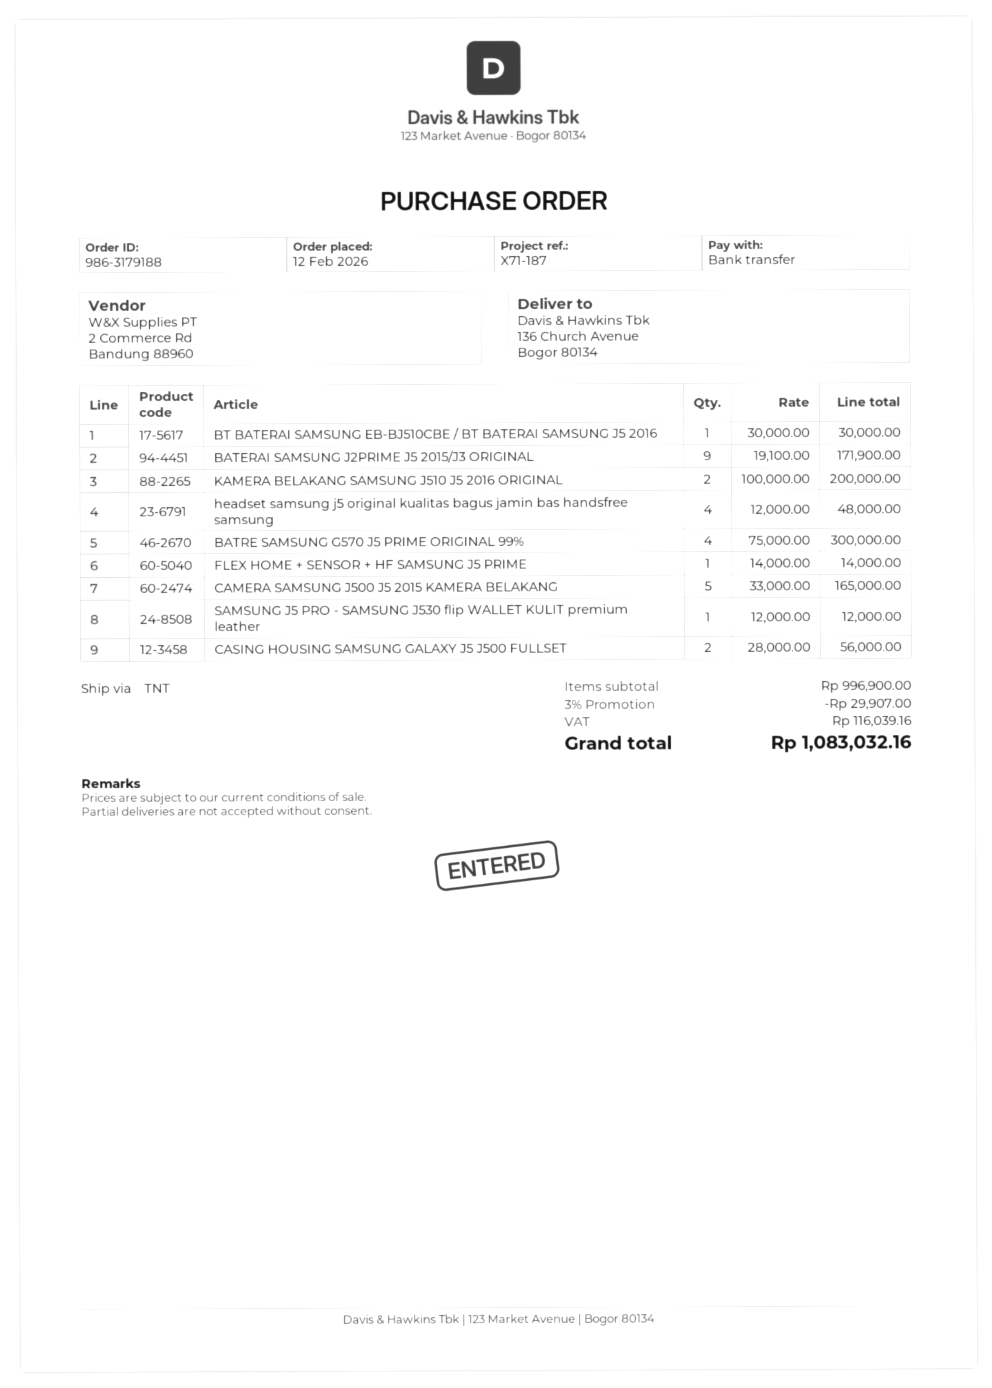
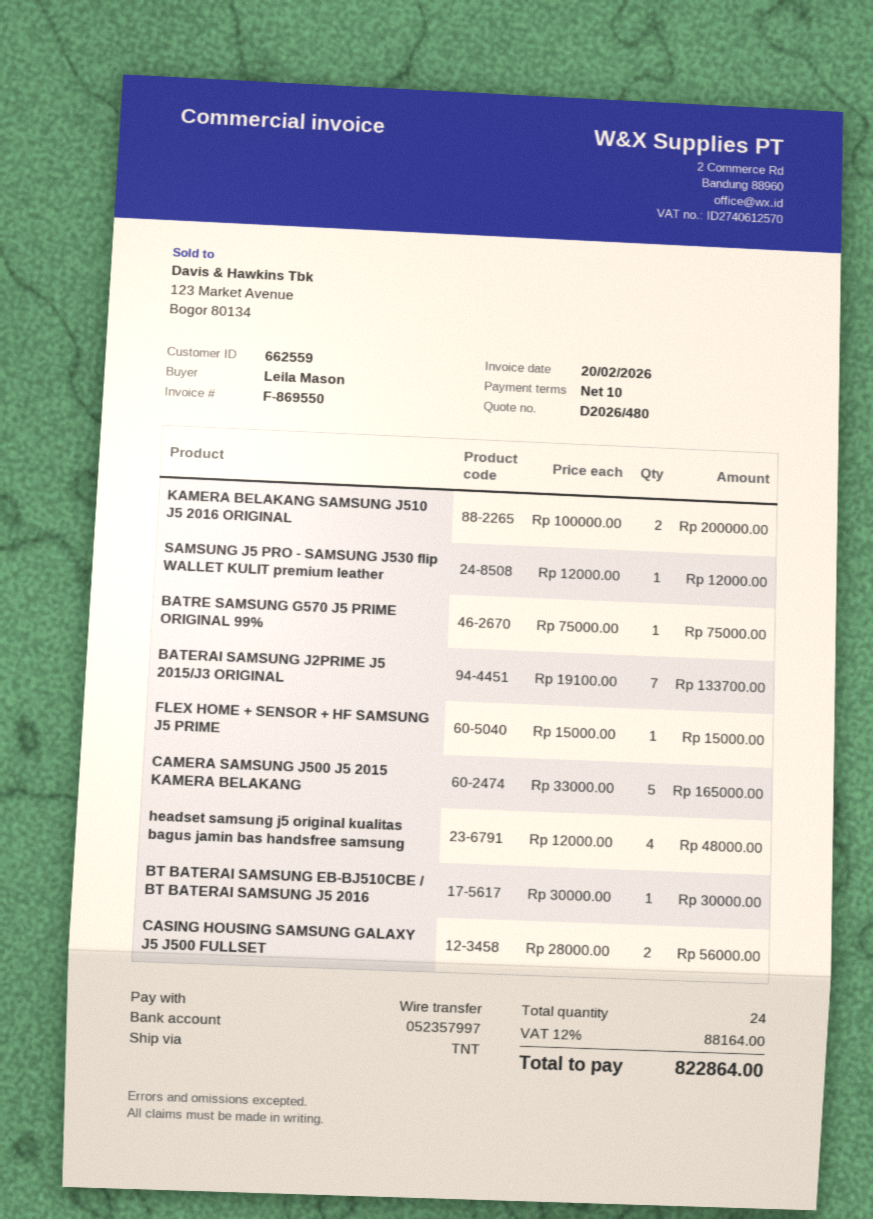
BATERAI SAMSUNG J2PRIME J5 2015/J3 ORIGINAL: 9 x 19100.00 = 171900.00 -> 7 x 19100.00 = 133700.00
BATRE SAMSUNG G570 J5 PRIME ORIGINAL 99%: 4 x 75000.00 = 300000.00 -> 1 x 75000.00 = 75000.00
FLEX HOME + SENSOR + HF SAMSUNG J5 PRIME: 1 x 14000.00 = 14000.00 -> 1 x 15000.00 = 15000.00
discount: 3% = 29907.00 -> none
tax: 116039.16 -> 88164.00
total: 1083032.16 -> 822864.00

